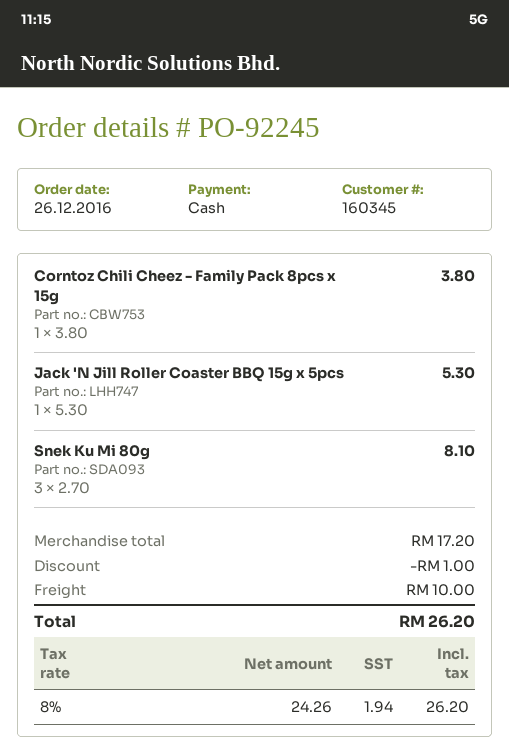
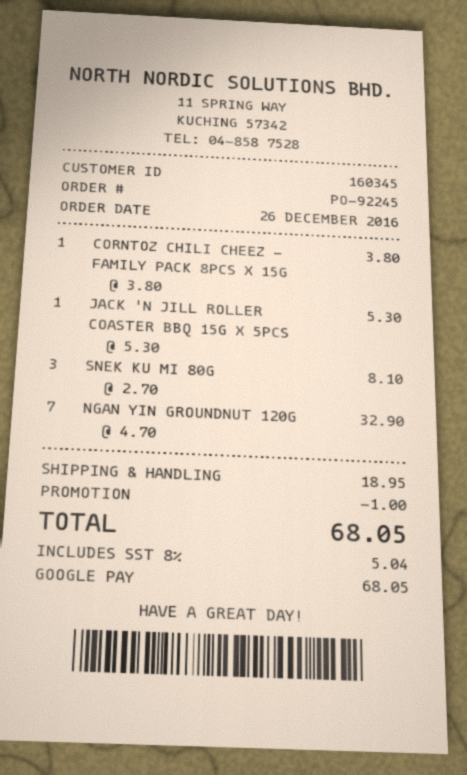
payment method: cash -> Google Pay
NGAN YIN GROUNDNUT 120G: none -> 7 x 4.70 = 32.90
shipping: 10.00 -> 18.95
tax: 8% = 1.94 -> 8% = 5.04
total: 26.20 -> 68.05

